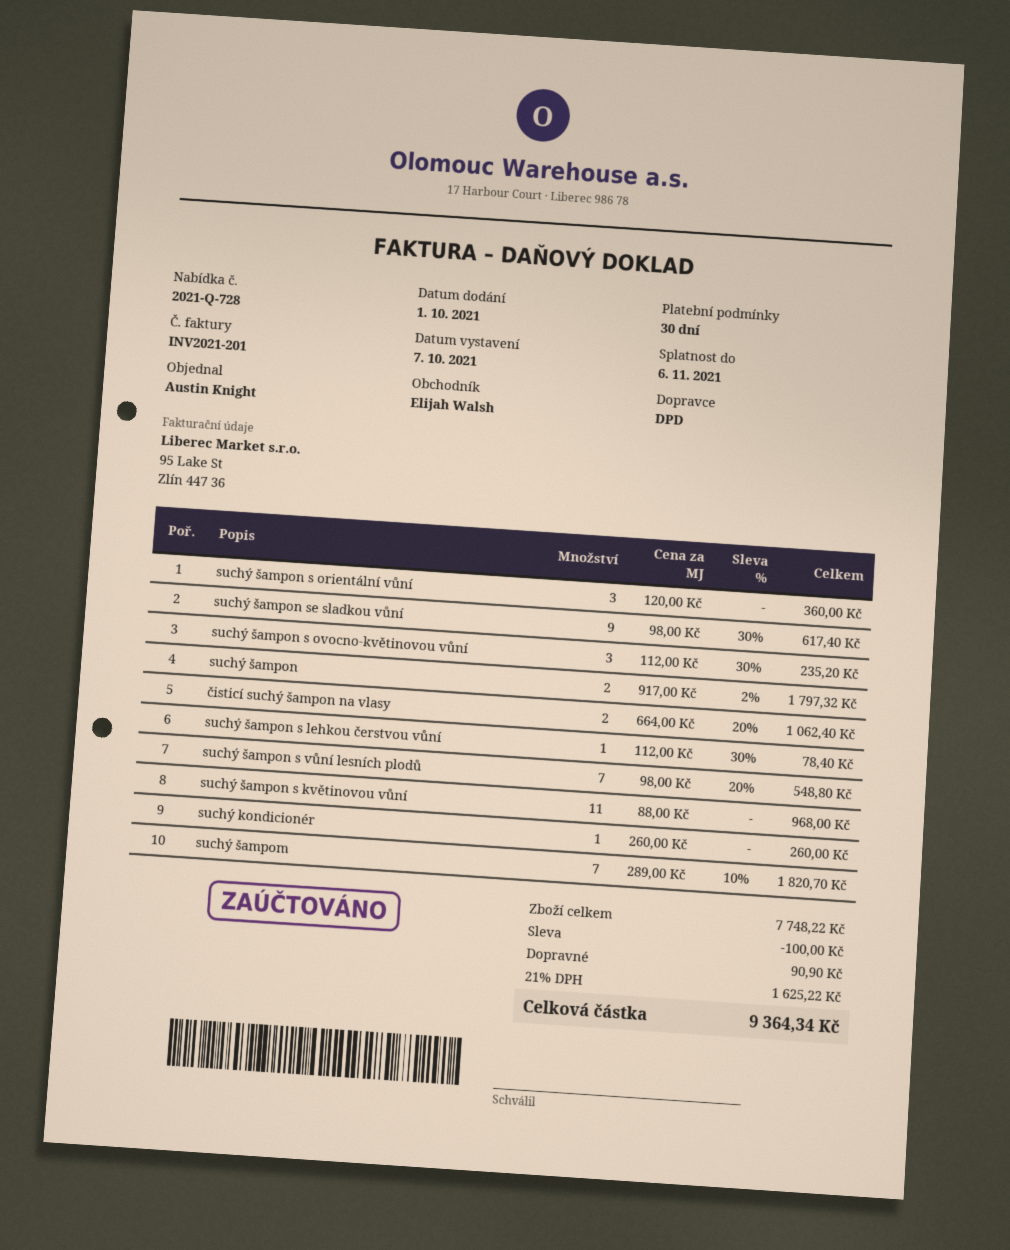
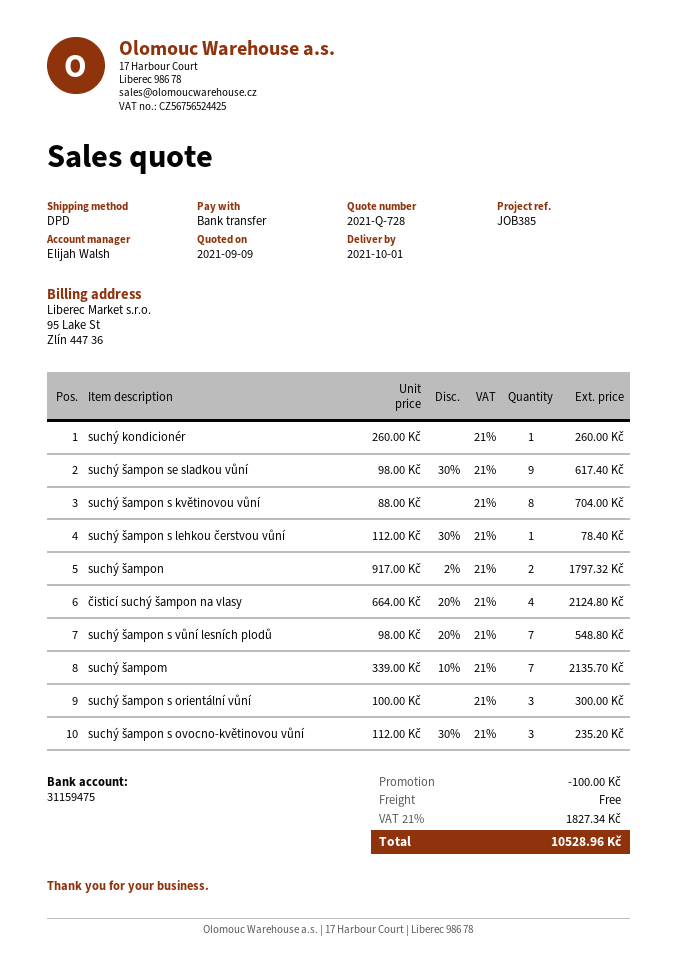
suchý šampon s orientální vůní: 3 x 120.00 = 360.00 -> 3 x 100.00 = 300.00
čisticí suchý šampon na vlasy: 2 x 664.00 - 20% = 1062.40 -> 4 x 664.00 - 20% = 2124.80
suchý šampon s květinovou vůní: 11 x 88.00 = 968.00 -> 8 x 88.00 = 704.00
suchý šampom: 7 x 289.00 - 10% = 1820.70 -> 7 x 339.00 - 10% = 2135.70
shipping: 90.90 -> 0.00
tax: 21% = 1625.22 -> 21% = 1827.34
total: 9364.34 -> 10528.96

